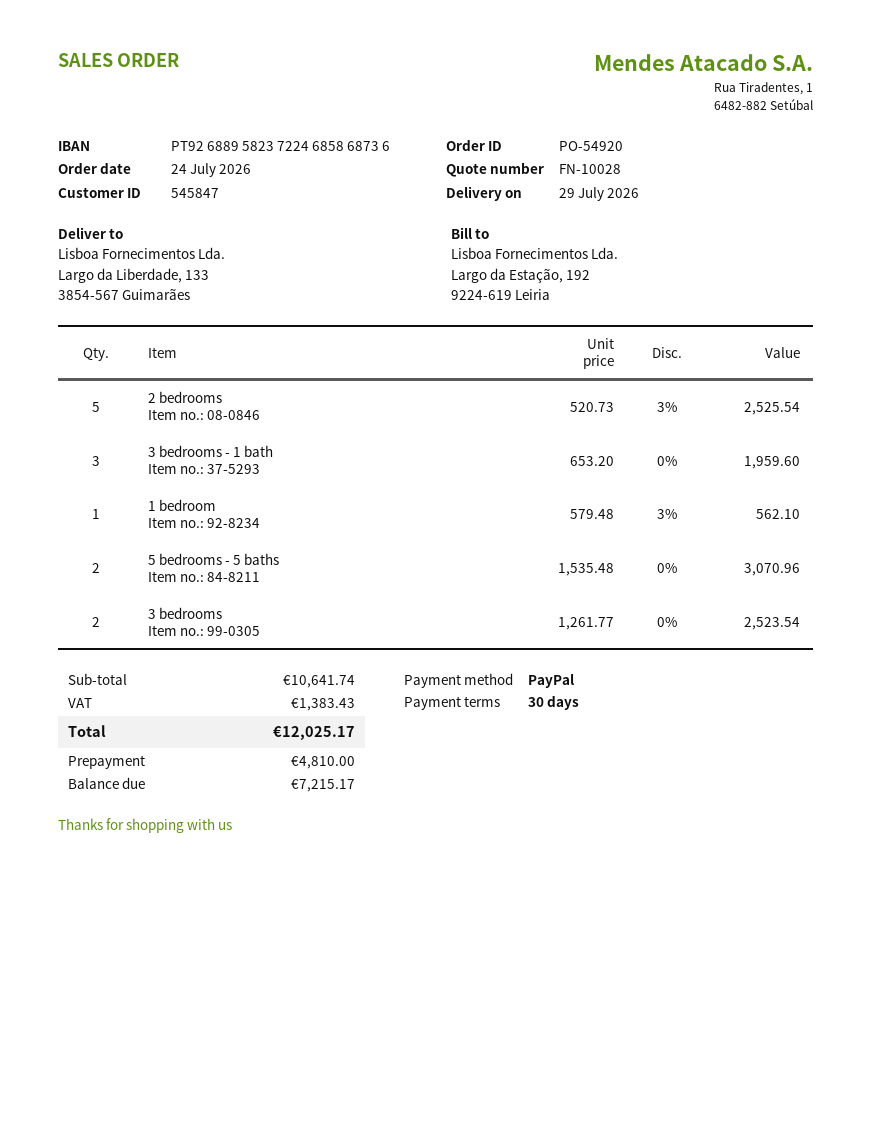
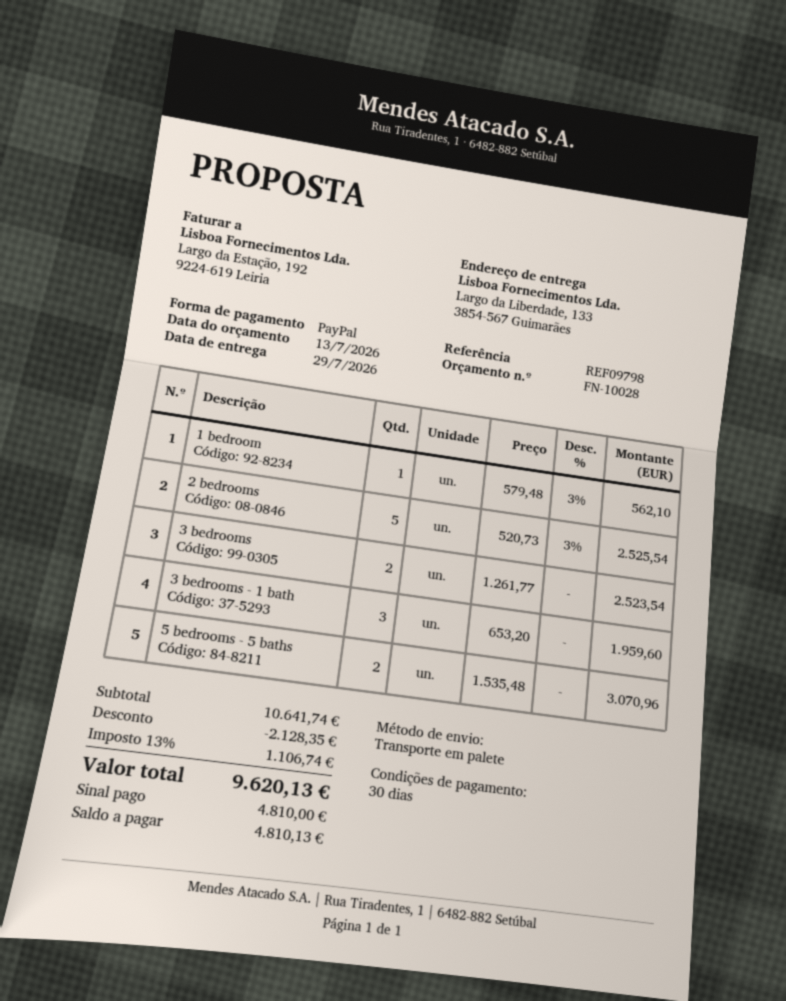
discount: none -> 2128.35
tax: 1383.43 -> 1106.74
total: 12025.17 -> 9620.13
balance: 7215.17 -> 4810.13

